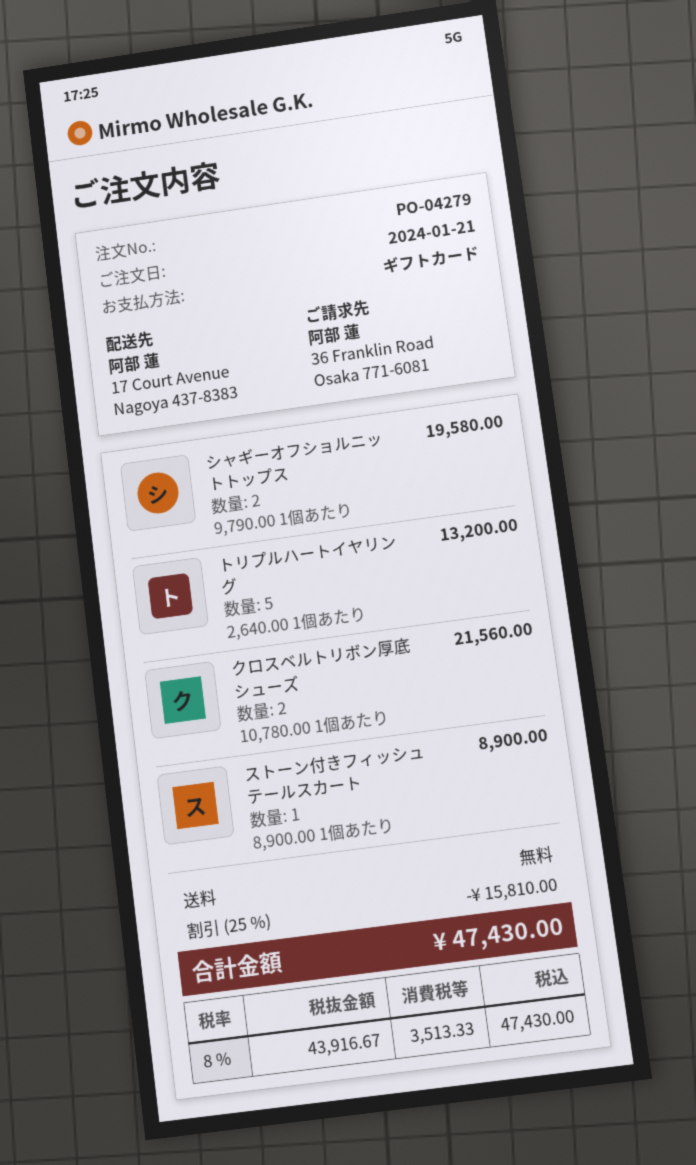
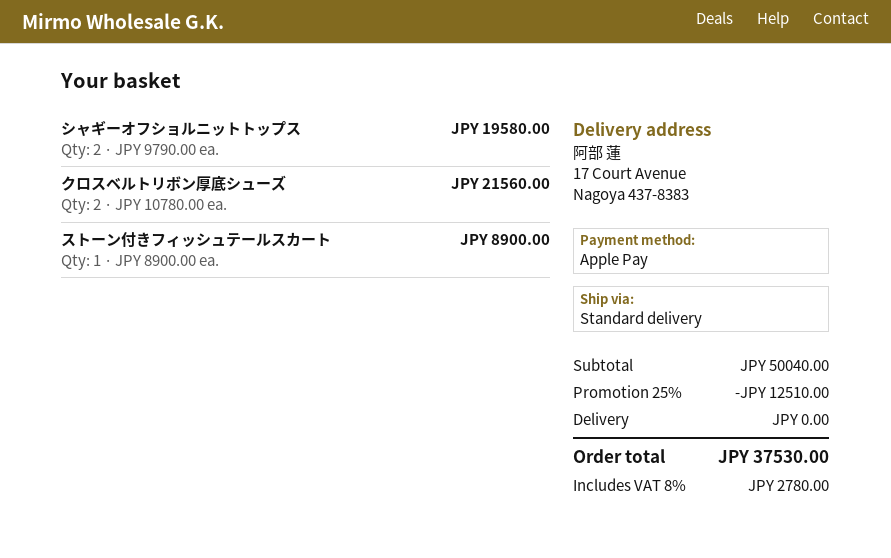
payment method: gift card -> Apple Pay
トリプルハートイヤリング: 5 x 2640.00 = 13200.00 -> none
discount: 25% = 15810.00 -> 25% = 12510.00
tax: 8% = 3513.33 -> 8% = 2780.00
total: 47430.00 -> 37530.00

